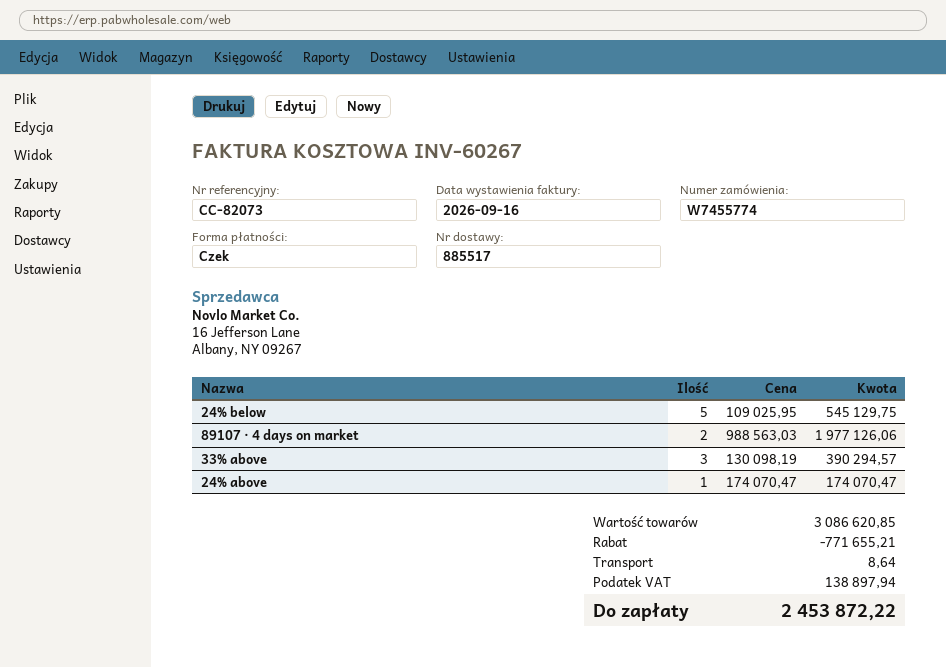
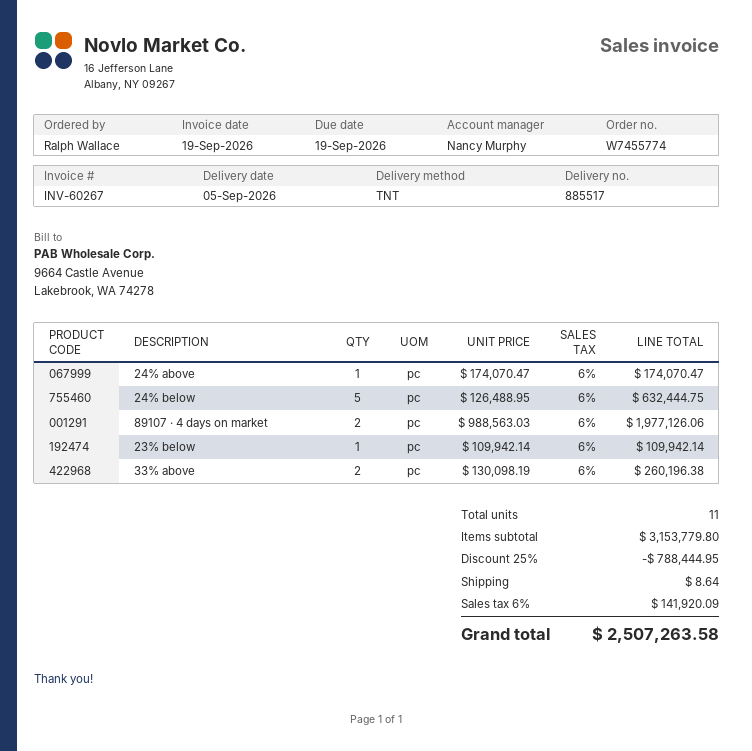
invoice date: 2026-09-16 -> 2026-09-19
24% below: 5 x 109025.95 = 545129.75 -> 5 x 126488.95 = 632444.75
33% above: 3 x 130098.19 = 390294.57 -> 2 x 130098.19 = 260196.38
23% below: none -> 1 x 109942.14 = 109942.14
subtotal: 3086620.85 -> 3153779.80
discount: 771655.21 -> 788444.95
tax: 138897.94 -> 141920.09
total: 2453872.22 -> 2507263.58

